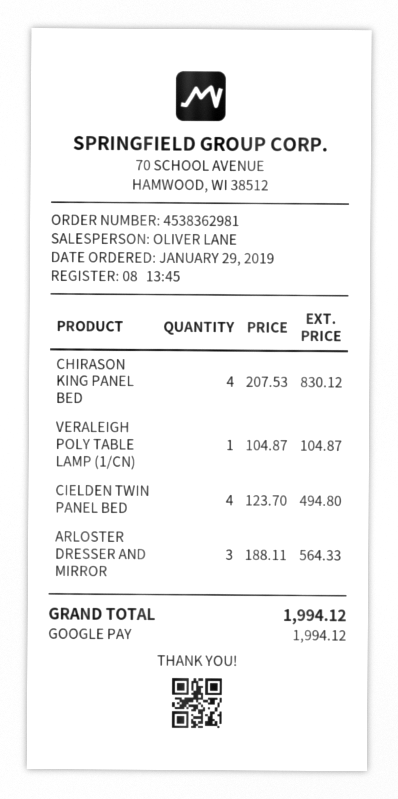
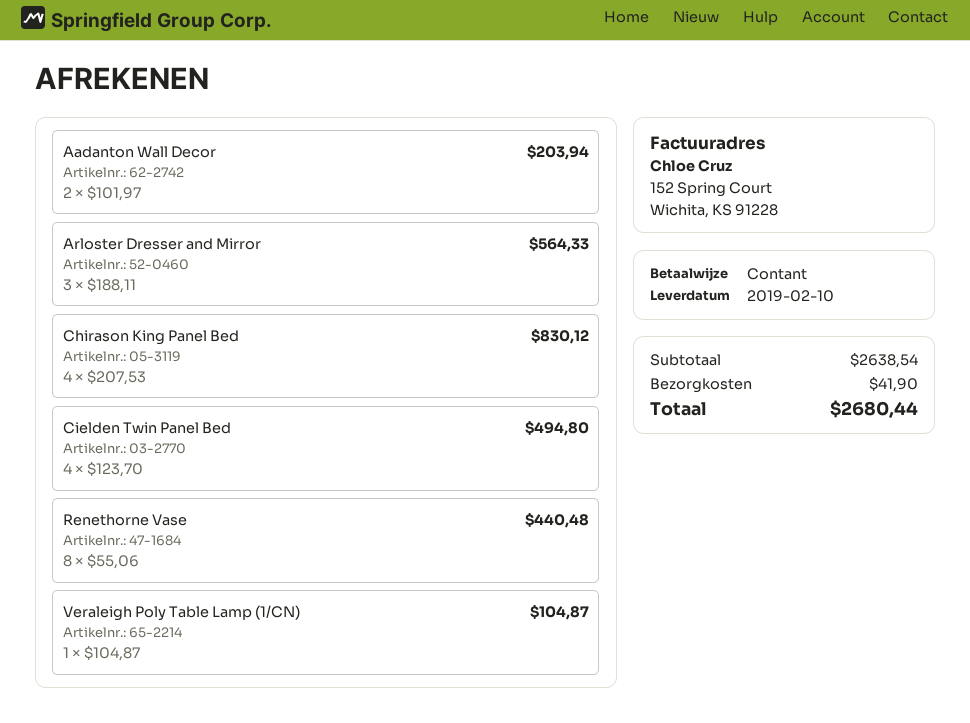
payment method: Google Pay -> cash
Aadanton Wall Decor: none -> 2 x 101.97 = 203.94
Renethorne Vase: none -> 8 x 55.06 = 440.48
shipping: none -> 41.90
total: 1994.12 -> 2680.44

